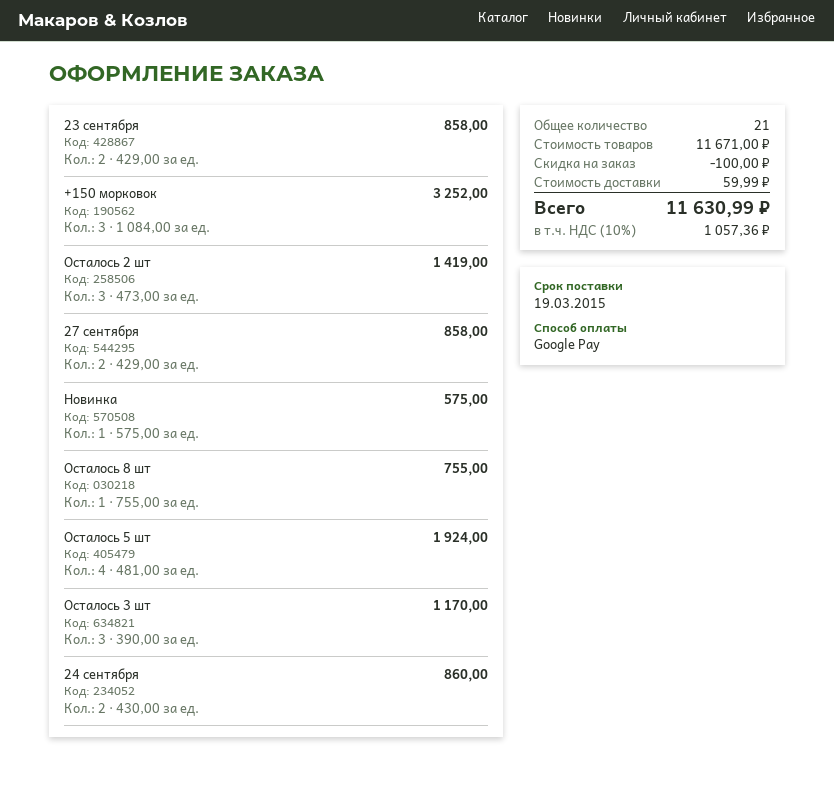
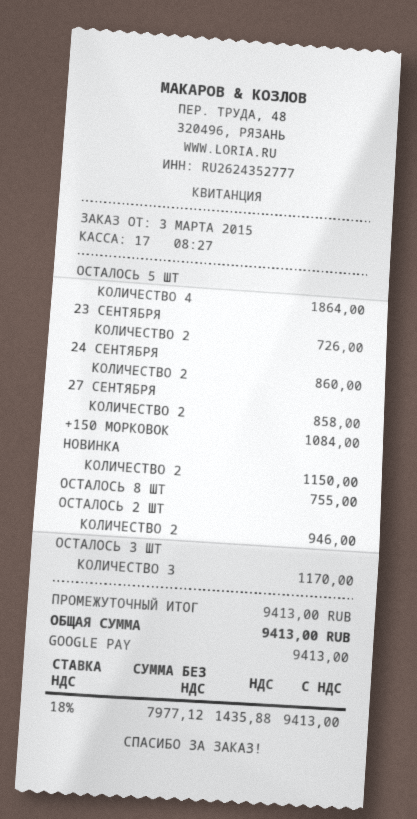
23 сентября: 2 for 858.00 -> 2 for 726.00
+150 морковок: 3 for 3252.00 -> 1 for 1084.00
Осталось 2 шт: 3 for 1419.00 -> 2 for 946.00
Новинка: 1 for 575.00 -> 2 for 1150.00
Осталось 5 шт: 4 for 1924.00 -> 4 for 1864.00
subtotal: 11671.00 -> 9413.00
discount: 100.00 -> none
shipping: 59.99 -> none
tax: 10% = 1057.36 -> 18% = 1435.88
total: 11630.99 -> 9413.00

